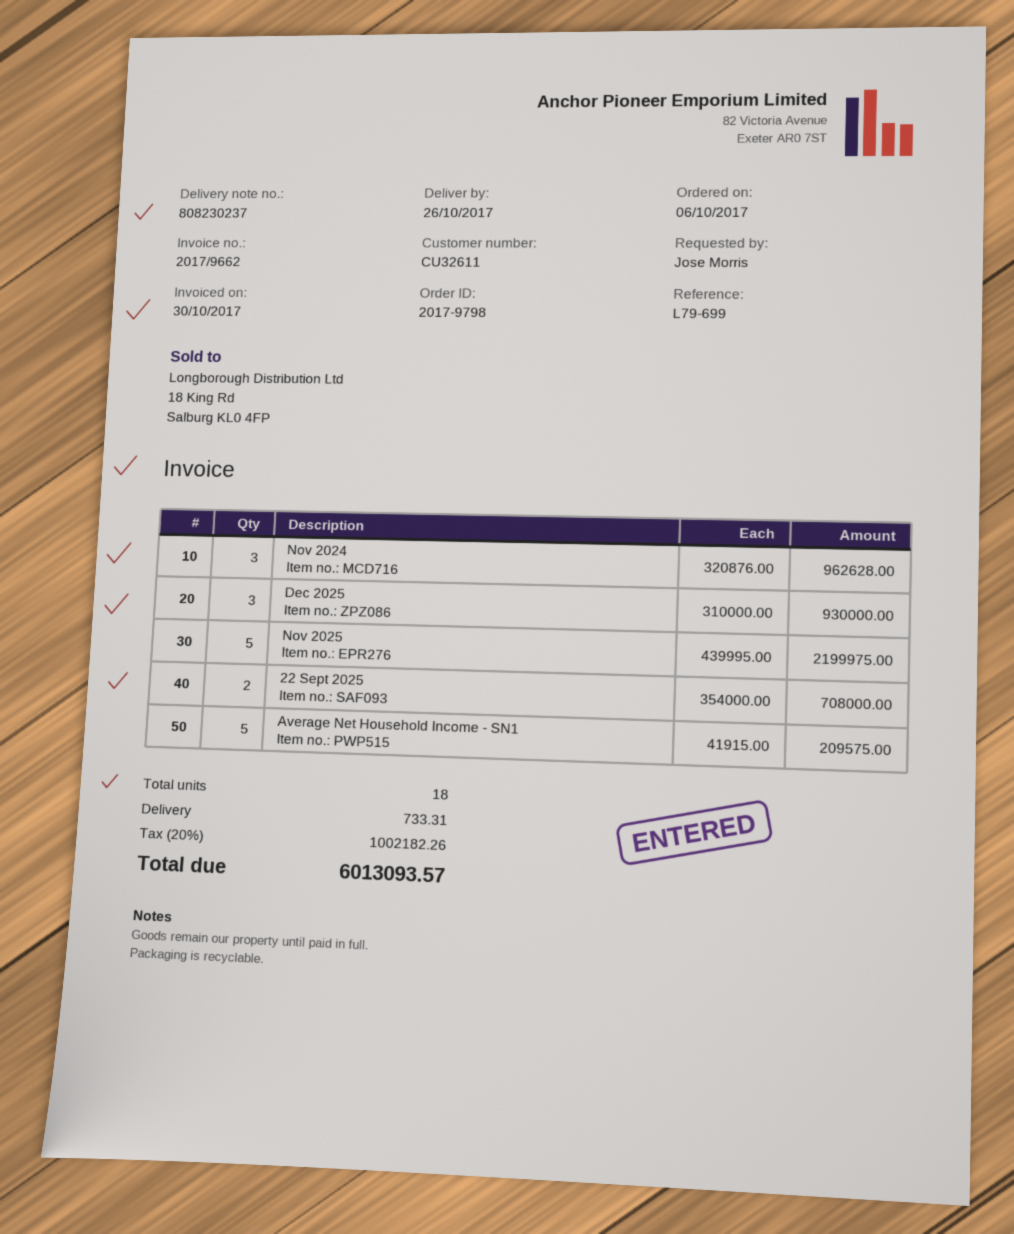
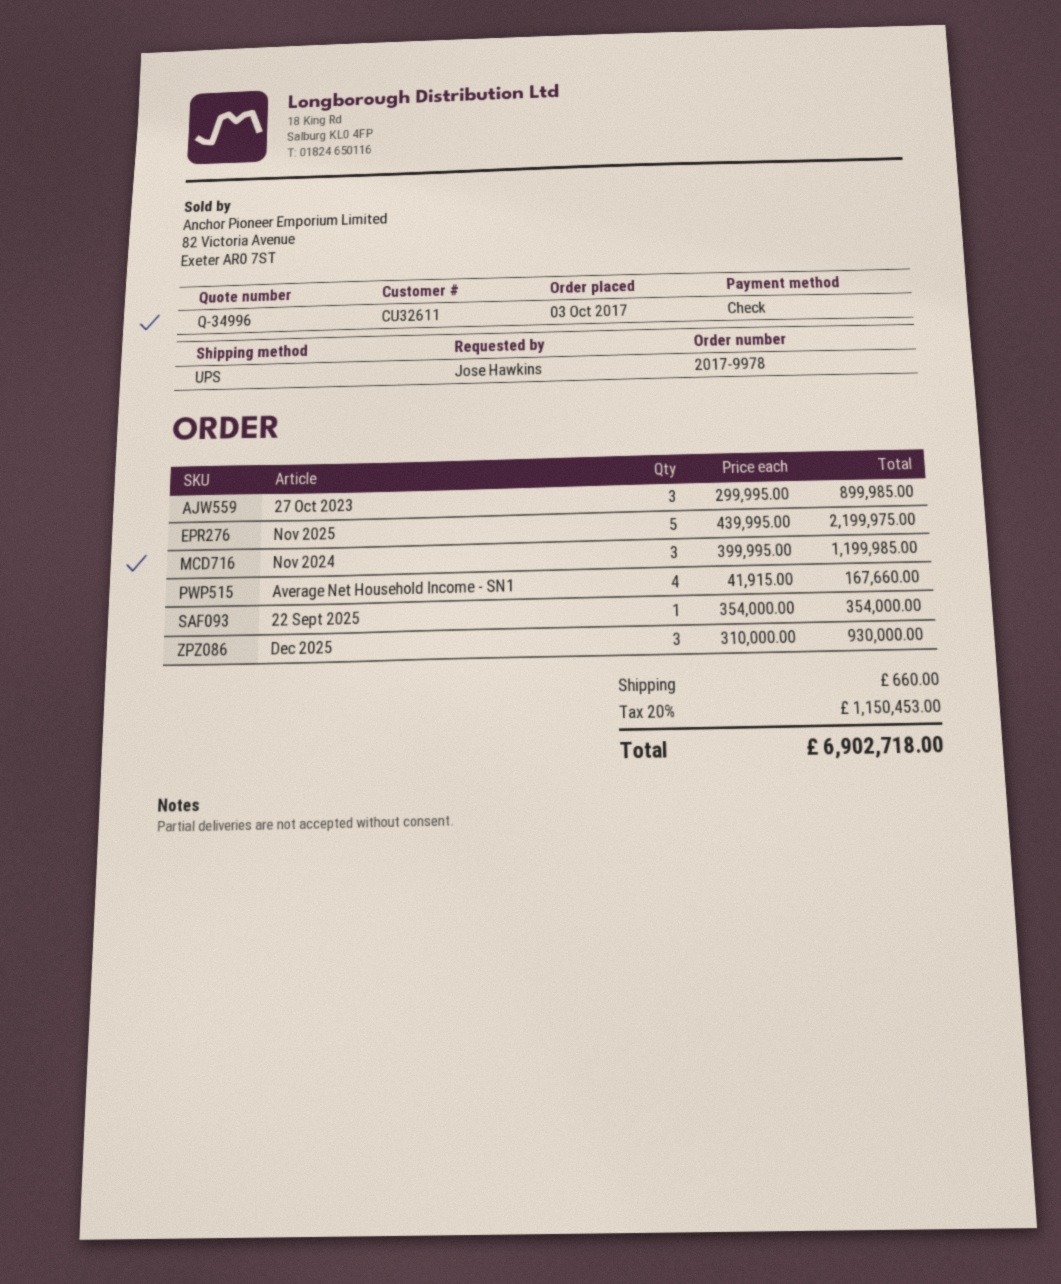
order number: 2017-9798 -> 2017-9978
order date: 2017-10-06 -> 2017-10-03
ordered by: Jose Morris -> Jose Hawkins
Nov 2024: 3 x 320876.00 = 962628.00 -> 3 x 399995.00 = 1199985.00
22 Sept 2025: 2 x 354000.00 = 708000.00 -> 1 x 354000.00 = 354000.00
Average Net Household Income - SN1: 5 x 41915.00 = 209575.00 -> 4 x 41915.00 = 167660.00
27 Oct 2023: none -> 3 x 299995.00 = 899985.00
shipping: 733.31 -> 660.00
tax: 20% = 1002182.26 -> 20% = 1150453.00
total: 6013093.57 -> 6902718.00

